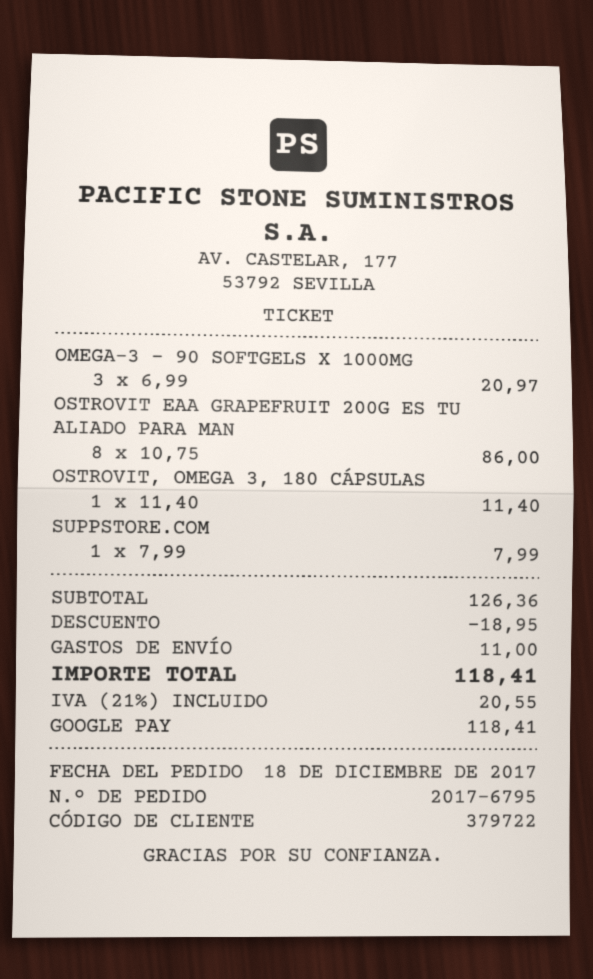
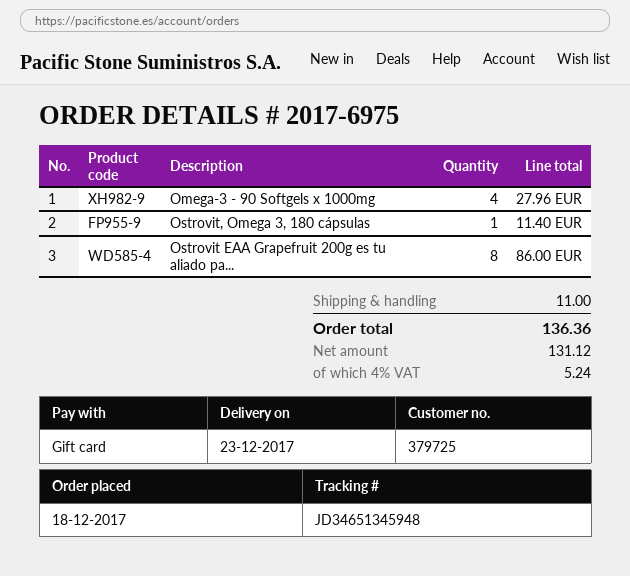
order number: 2017-6795 -> 2017-6975
customer number: 379722 -> 379725
payment method: Google Pay -> gift card
OMEGA-3 - 90 SOFTGELS X 1000MG: 3 for 20.97 -> 4 for 27.96
SUPPSTORE.COM: 1 for 7.99 -> none
discount: 18.95 -> none
tax: 21% = 20.55 -> 4% = 5.24
total: 118.41 -> 136.36

